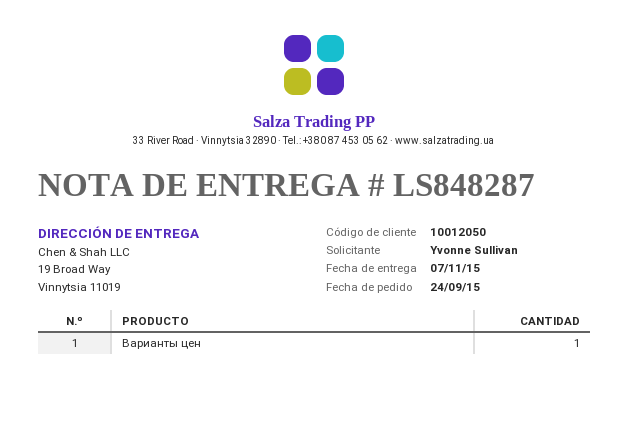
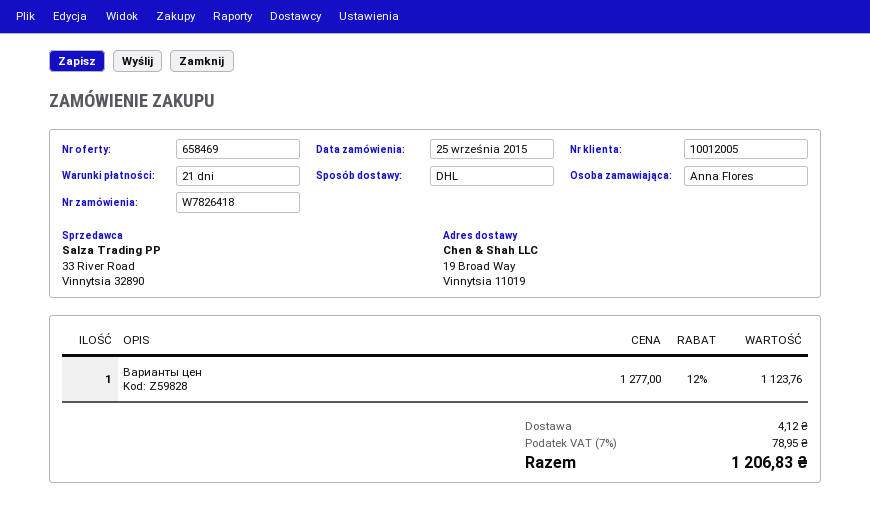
order date: 2015-09-24 -> 2015-09-25
customer number: 10012050 -> 10012005
ordered by: Yvonne Sullivan -> Anna Flores

